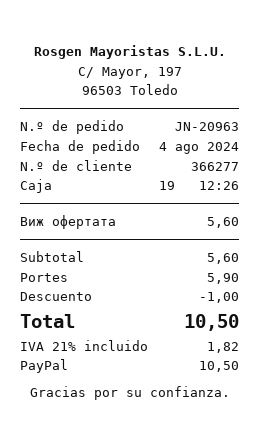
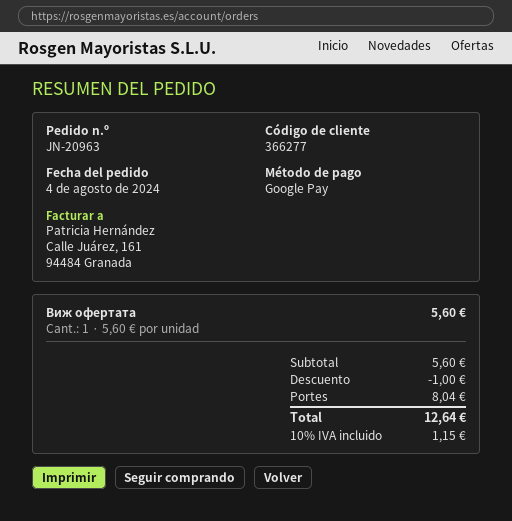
payment method: PayPal -> Google Pay
shipping: 5.90 -> 8.04
tax: 21% = 1.82 -> 10% = 1.15
total: 10.50 -> 12.64

